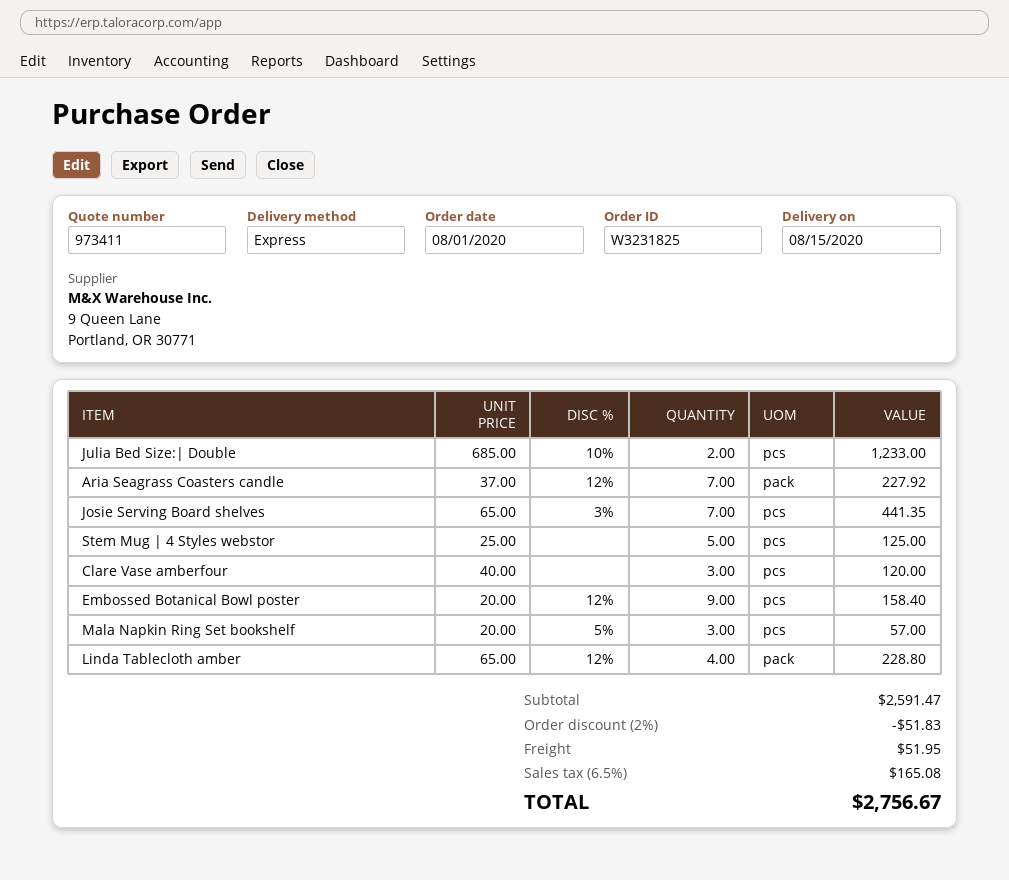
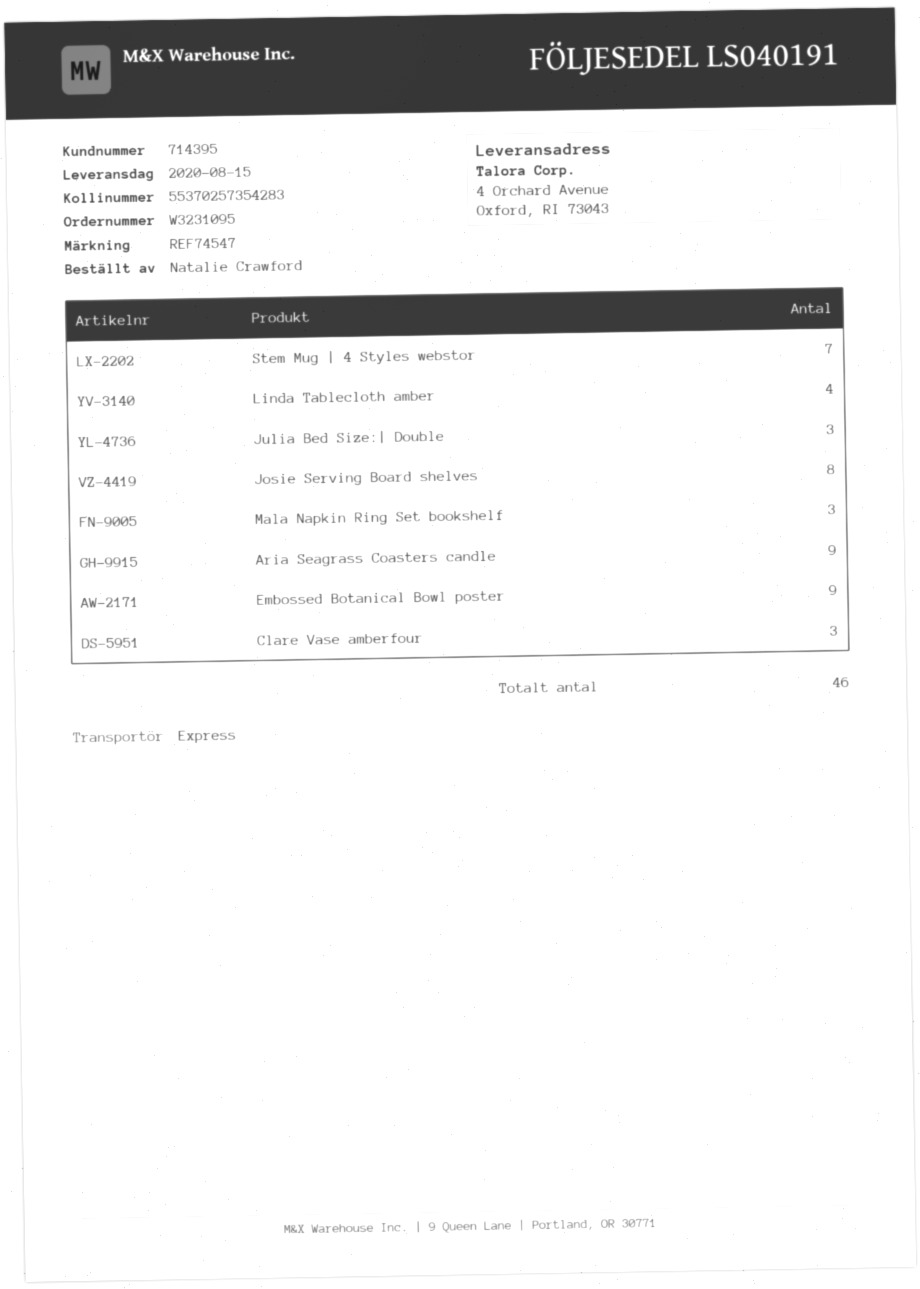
order number: W3231825 -> W3231095
Julia Bed Size:| Double: 2 -> 3
Aria Seagrass Coasters candle: 7 -> 9
Josie Serving Board shelves: 7 -> 8
Stem Mug | 4 Styles webstor: 5 -> 7

